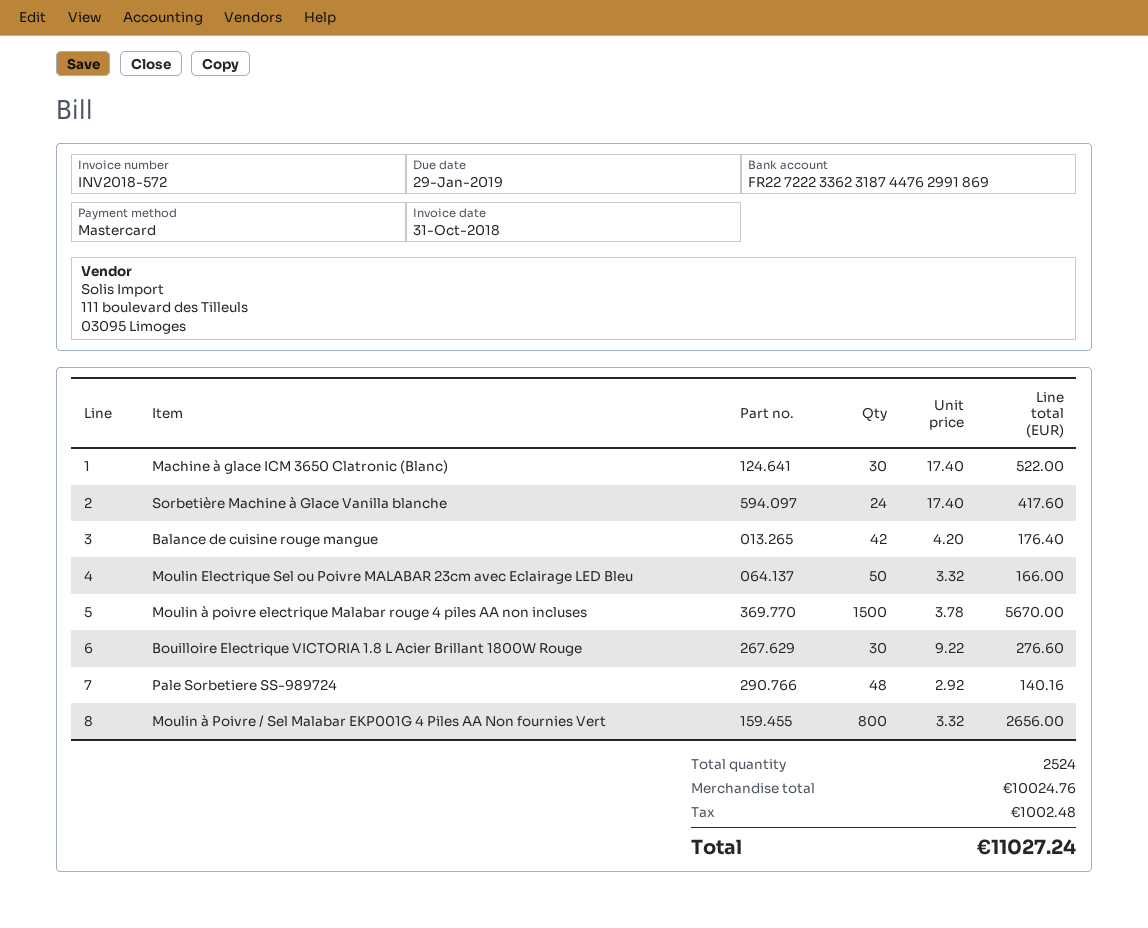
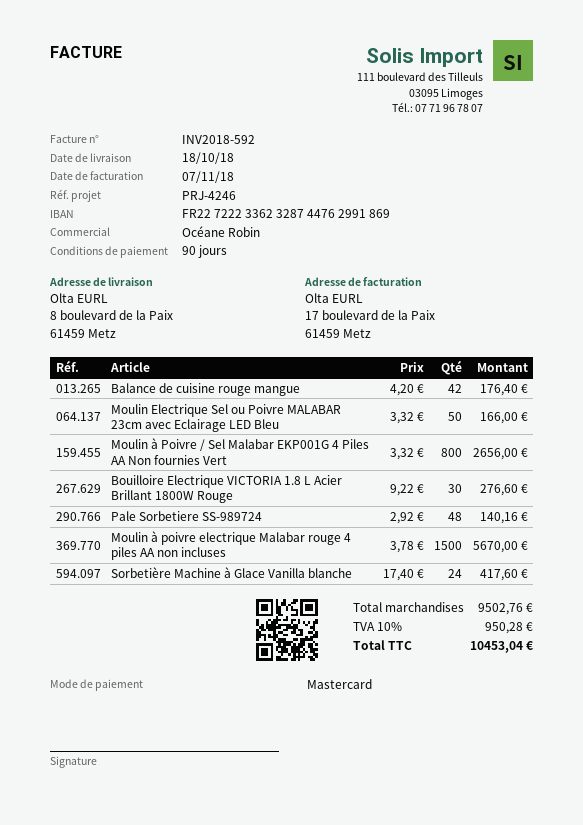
invoice number: INV2018-572 -> INV2018-592
invoice date: 2018-10-31 -> 2018-11-07
bank account: FR2272223362318744762991869 -> FR2272223362328744762991869
Machine à glace ICM 3650 Clatronic (Blanc): 30 x 17.40 = 522.00 -> none
subtotal: 10024.76 -> 9502.76
tax: 1002.48 -> 950.28
total: 11027.24 -> 10453.04

